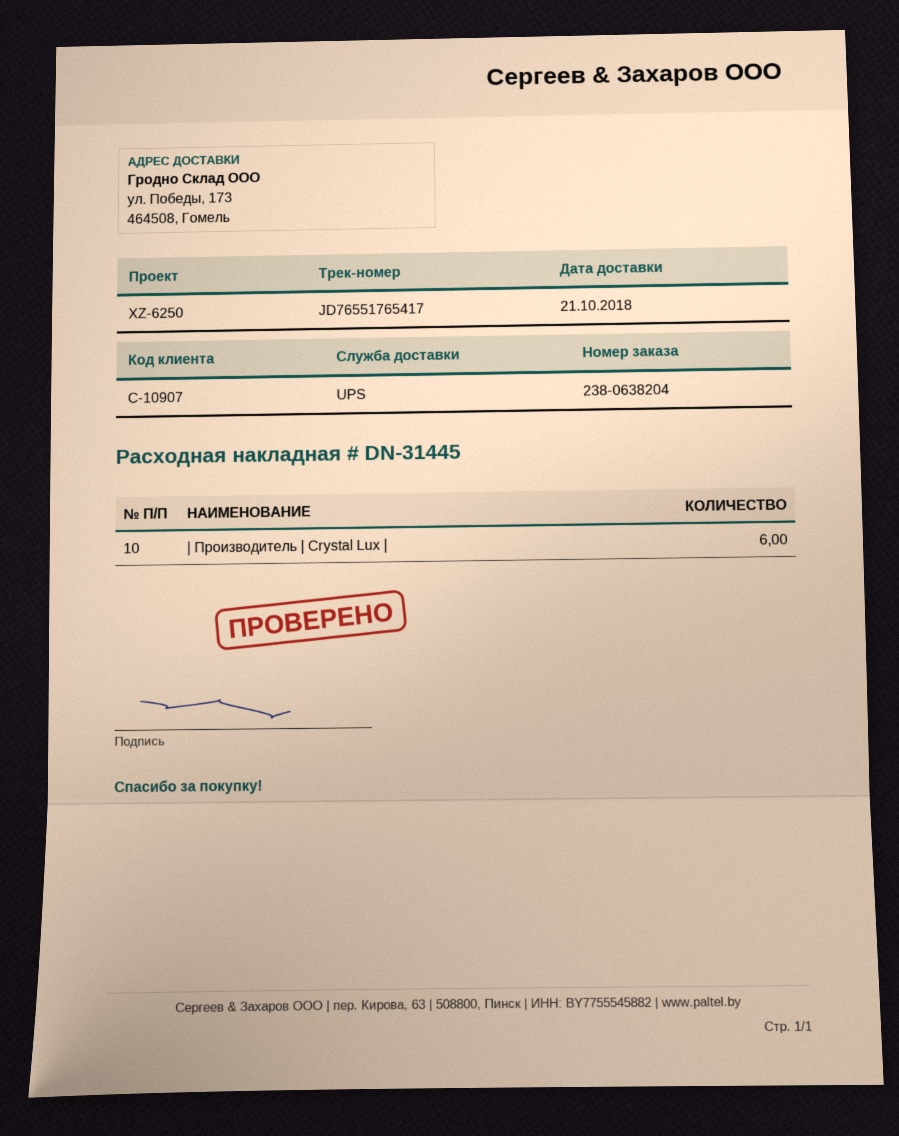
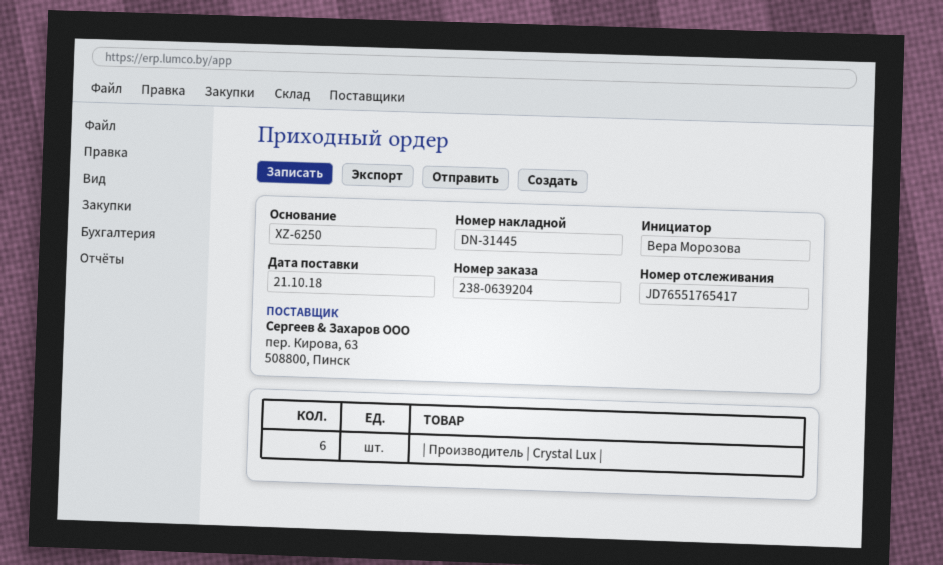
order number: 238-0638204 -> 238-0639204

